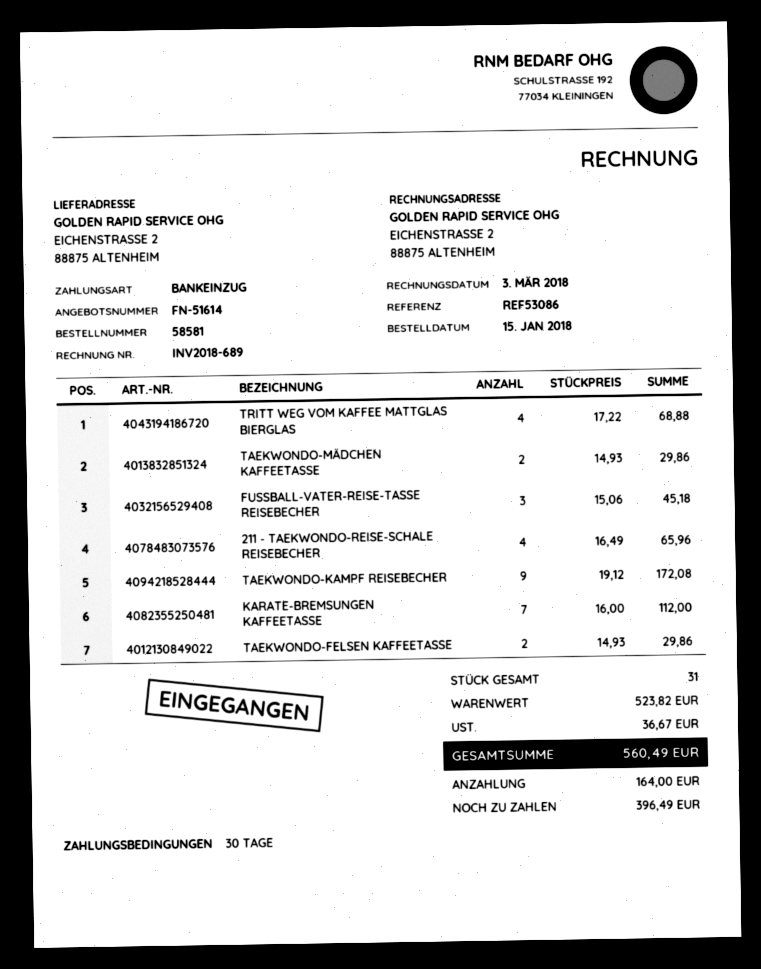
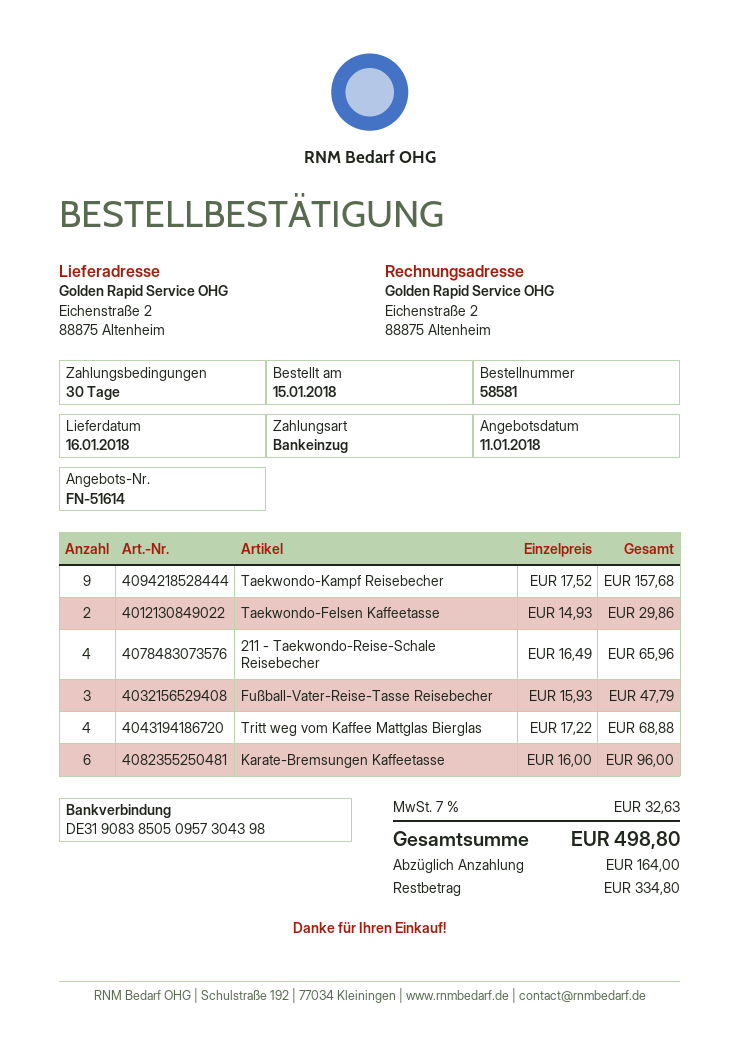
TAEKWONDO-MÄDCHEN KAFFEETASSE: 2 x 14.93 = 29.86 -> none
FUSSBALL-VATER-REISE-TASSE REISEBECHER: 3 x 15.06 = 45.18 -> 3 x 15.93 = 47.79
TAEKWONDO-KAMPF REISEBECHER: 9 x 19.12 = 172.08 -> 9 x 17.52 = 157.68
KARATE-BREMSUNGEN KAFFEETASSE: 7 x 16.00 = 112.00 -> 6 x 16.00 = 96.00
tax: 36.67 -> 32.63
total: 560.49 -> 498.80
balance: 396.49 -> 334.80

